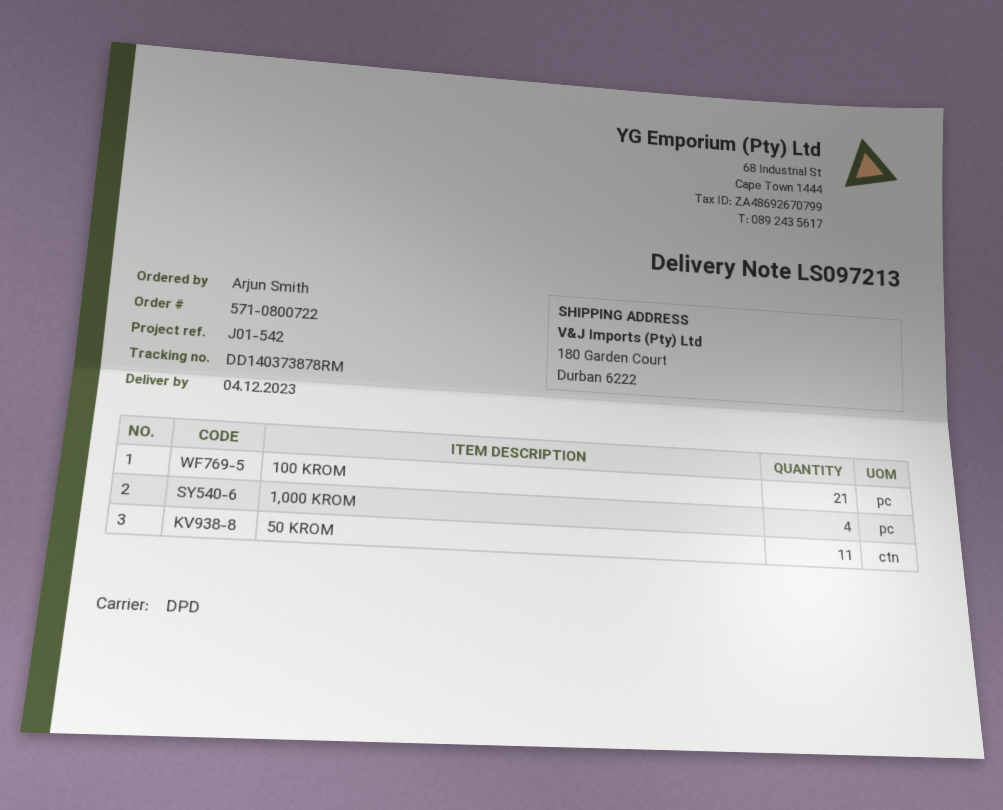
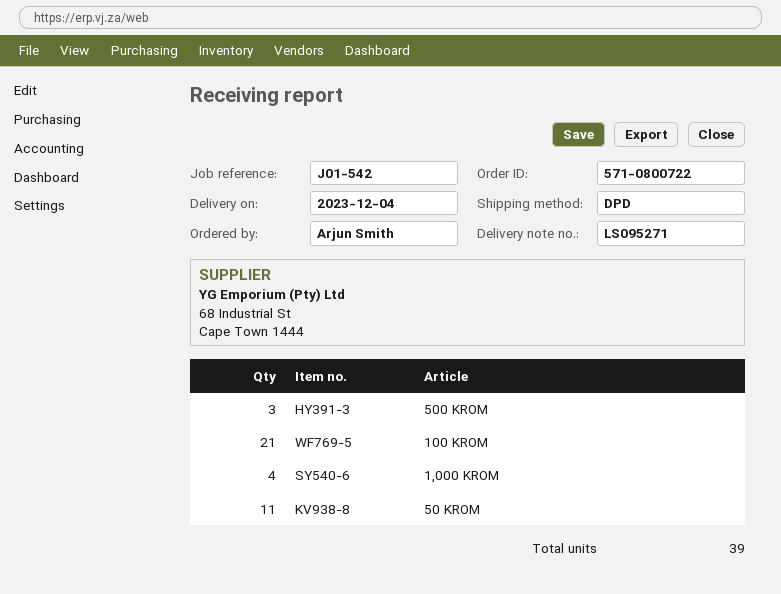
delivery note number: LS097213 -> LS095271
500 KROM: none -> 3

